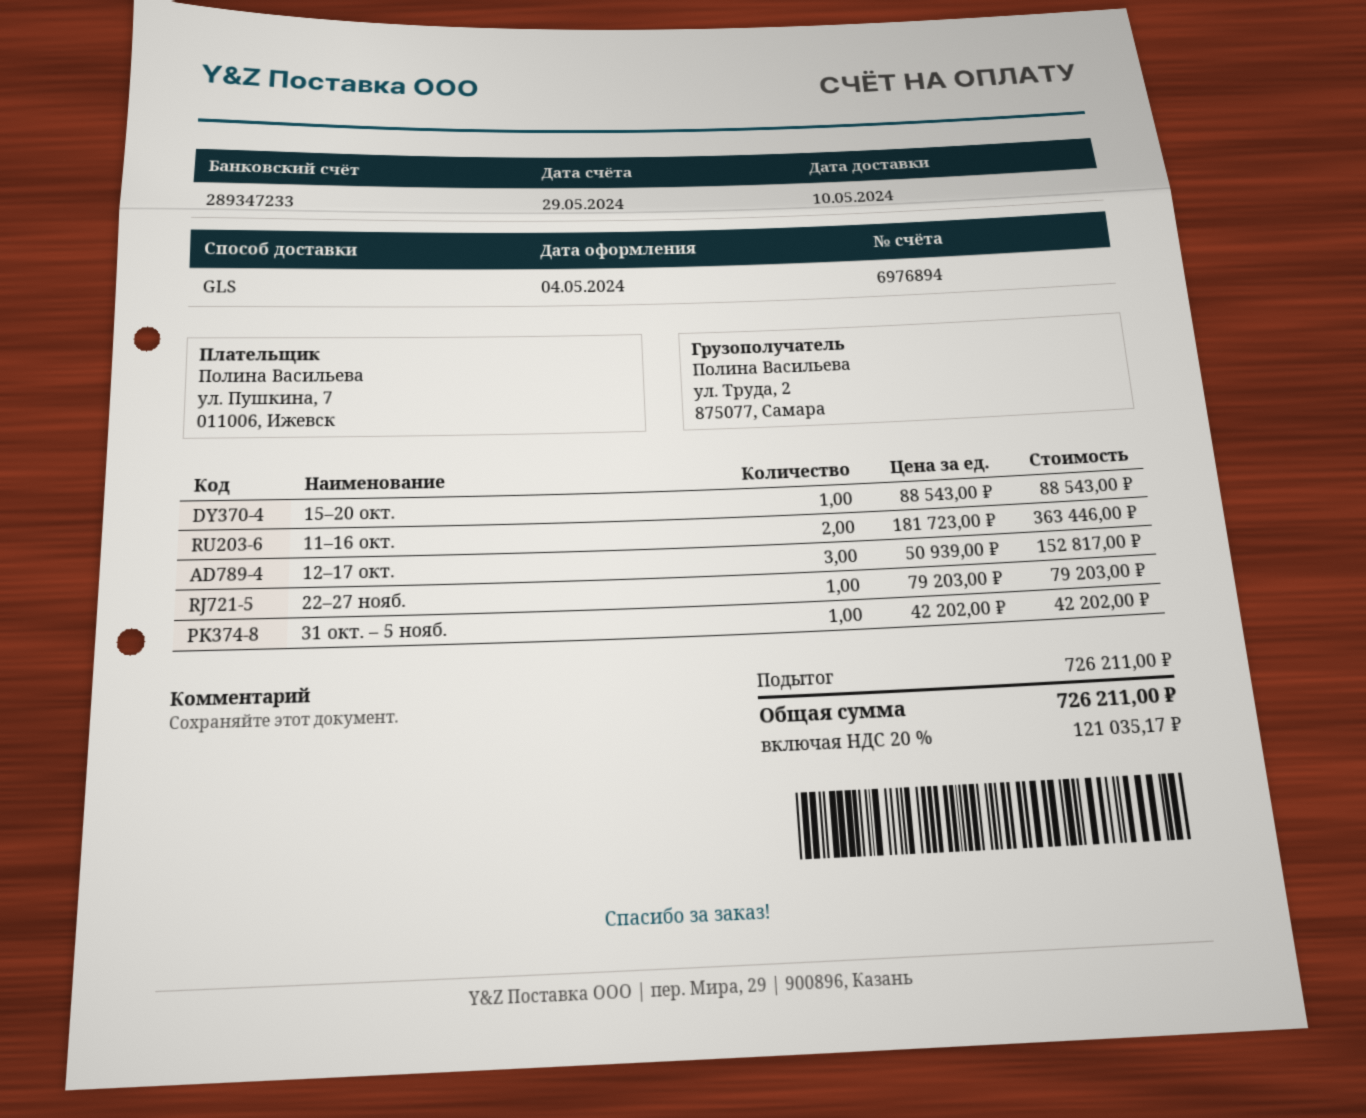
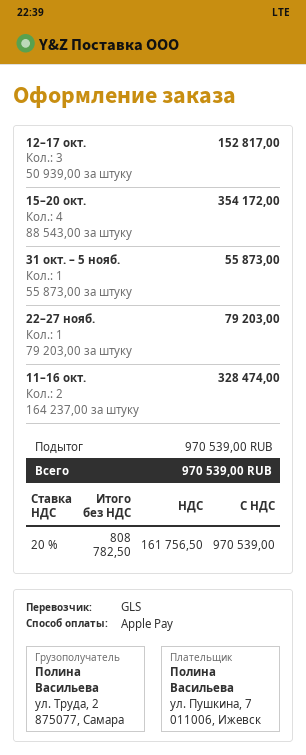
15–20 окт.: 1 x 88543.00 = 88543.00 -> 4 x 88543.00 = 354172.00
11–16 окт.: 2 x 181723.00 = 363446.00 -> 2 x 164237.00 = 328474.00
31 окт. – 5 нояб.: 1 x 42202.00 = 42202.00 -> 1 x 55873.00 = 55873.00
subtotal: 726211.00 -> 970539.00
tax: 20% = 121035.17 -> 20% = 161756.50
total: 726211.00 -> 970539.00

